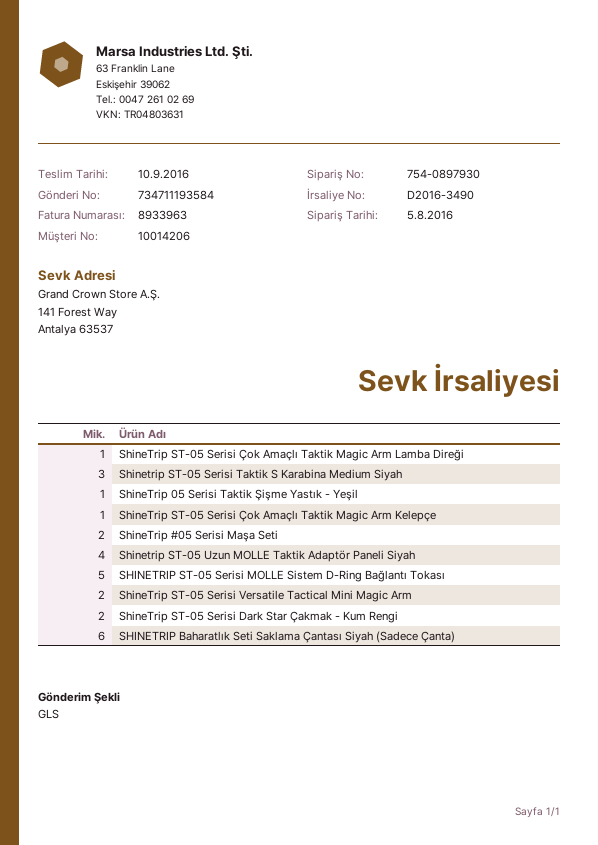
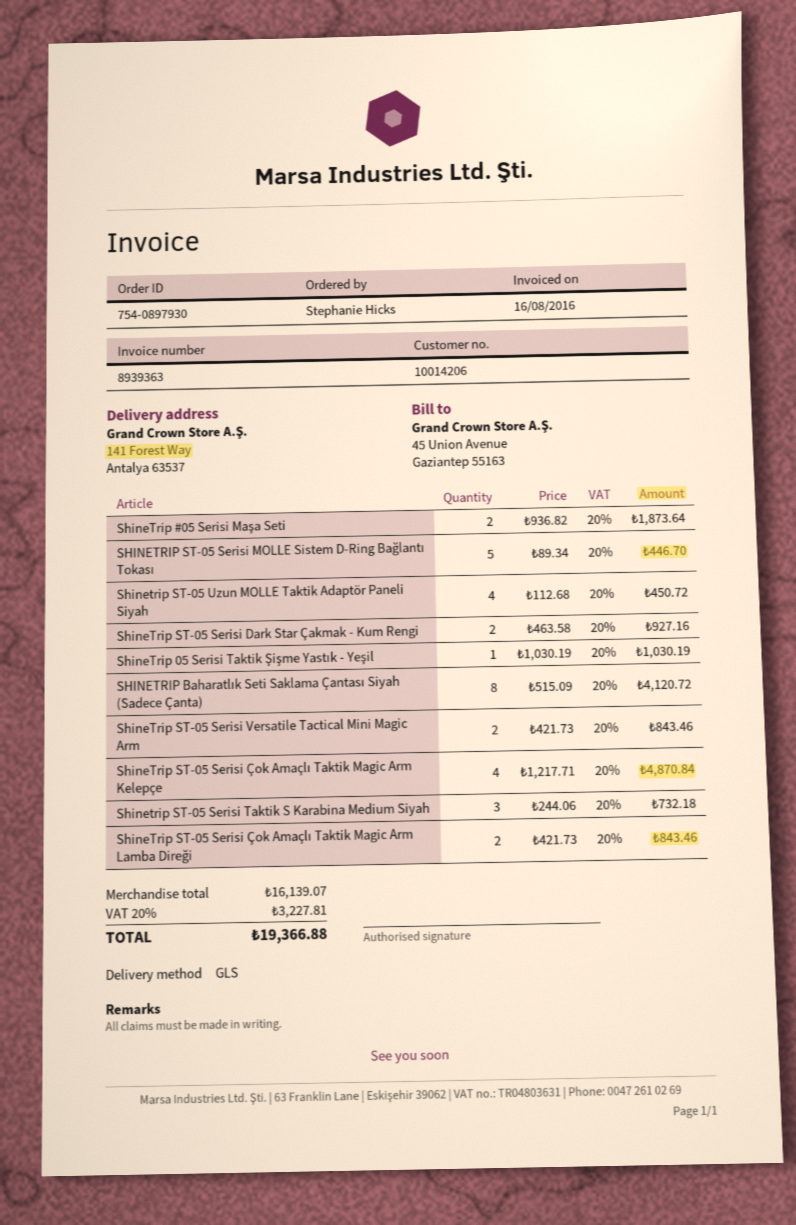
invoice number: 8933963 -> 8939363
ShineTrip ST-05 Serisi Çok Amaçlı Taktik Magic Arm Lamba Direği: 1 -> 2
ShineTrip ST-05 Serisi Çok Amaçlı Taktik Magic Arm Kelepçe: 1 -> 4
SHINETRIP Baharatlık Seti Saklama Çantası Siyah (Sadece Çanta): 6 -> 8

